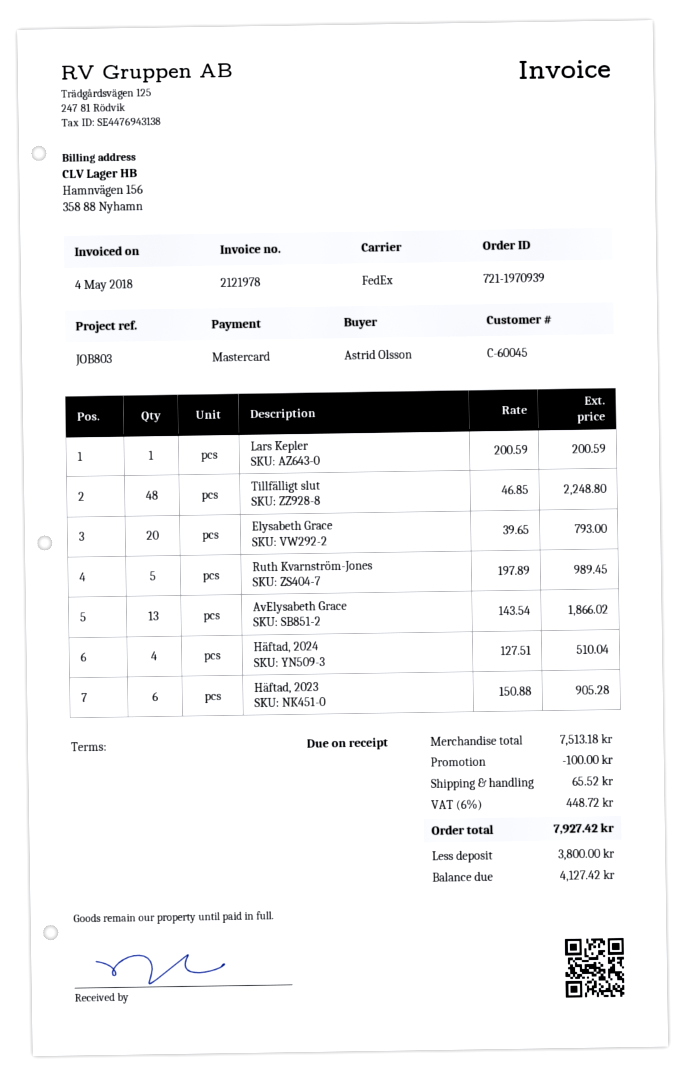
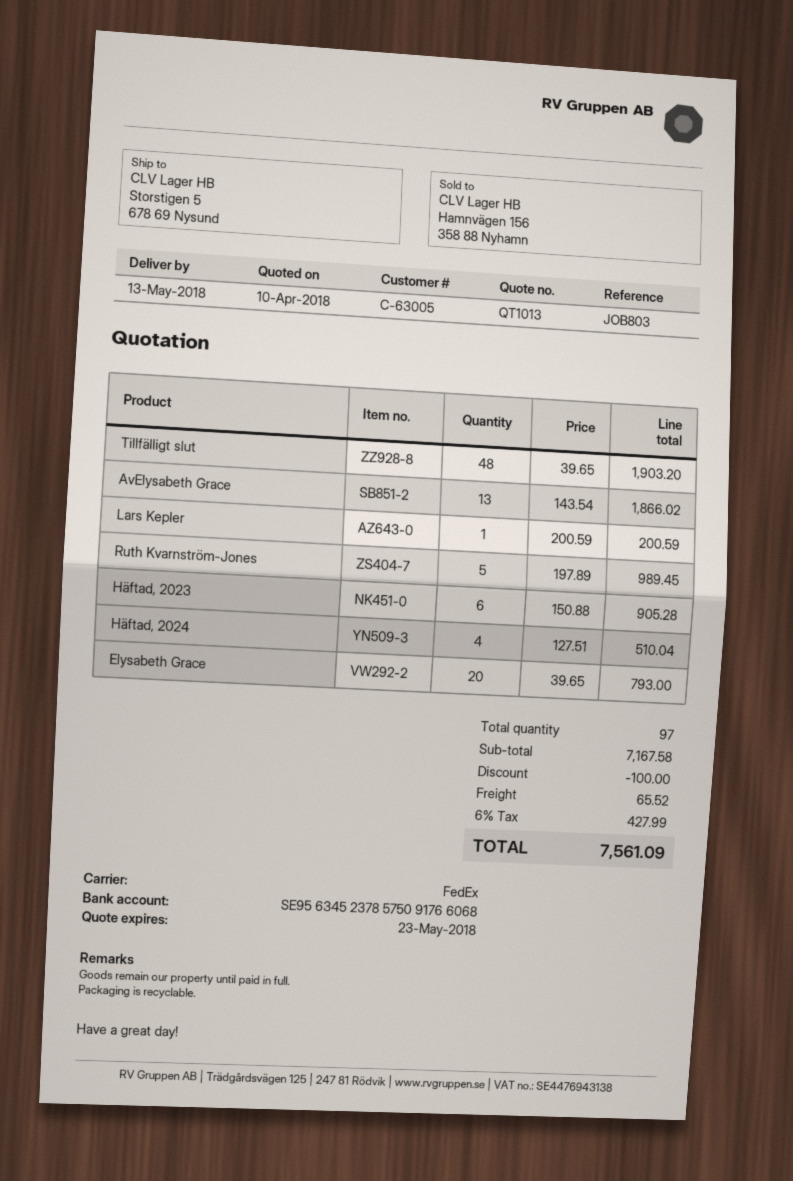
customer number: C-60045 -> C-63005
Tillfälligt slut: 48 x 46.85 = 2248.80 -> 48 x 39.65 = 1903.20
subtotal: 7513.18 -> 7167.58
tax: 6% = 448.72 -> 6% = 427.99
total: 7927.42 -> 7561.09

